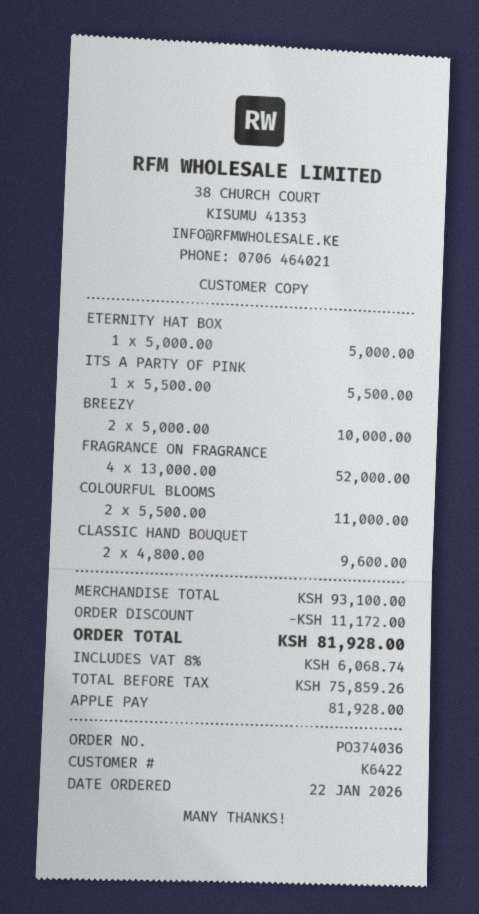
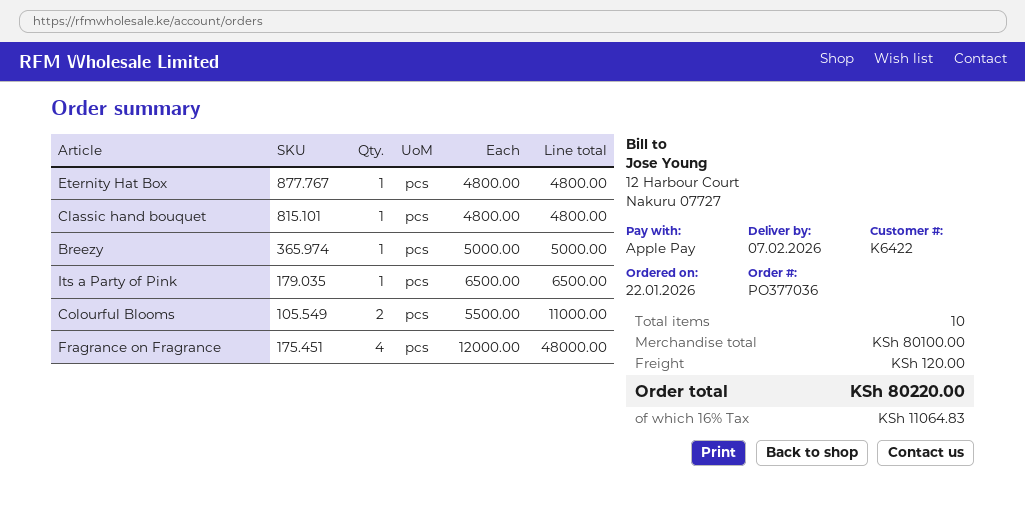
order number: PO374036 -> PO377036
ETERNITY HAT BOX: 1 x 5000.00 = 5000.00 -> 1 x 4800.00 = 4800.00
ITS A PARTY OF PINK: 1 x 5500.00 = 5500.00 -> 1 x 6500.00 = 6500.00
BREEZY: 2 x 5000.00 = 10000.00 -> 1 x 5000.00 = 5000.00
FRAGRANCE ON FRAGRANCE: 4 x 13000.00 = 52000.00 -> 4 x 12000.00 = 48000.00
CLASSIC HAND BOUQUET: 2 x 4800.00 = 9600.00 -> 1 x 4800.00 = 4800.00
subtotal: 93100.00 -> 80100.00
discount: 11172.00 -> none
shipping: none -> 120.00
tax: 8% = 6068.74 -> 16% = 11064.83
total: 81928.00 -> 80220.00

